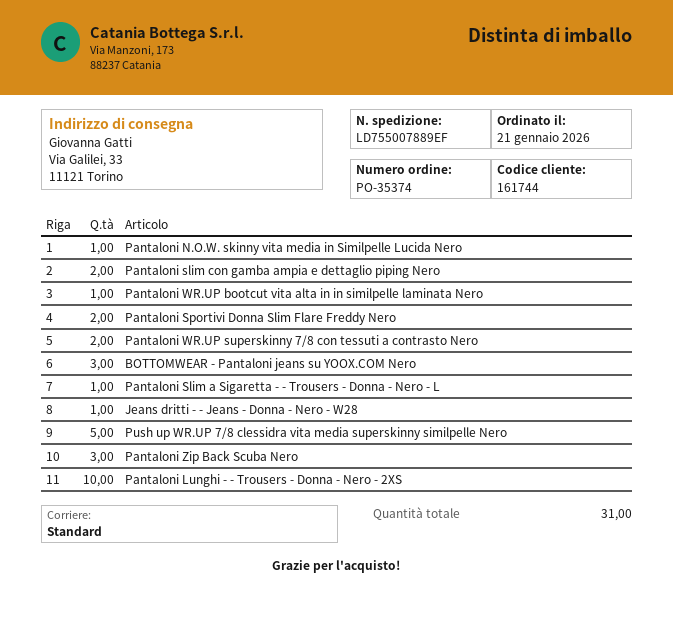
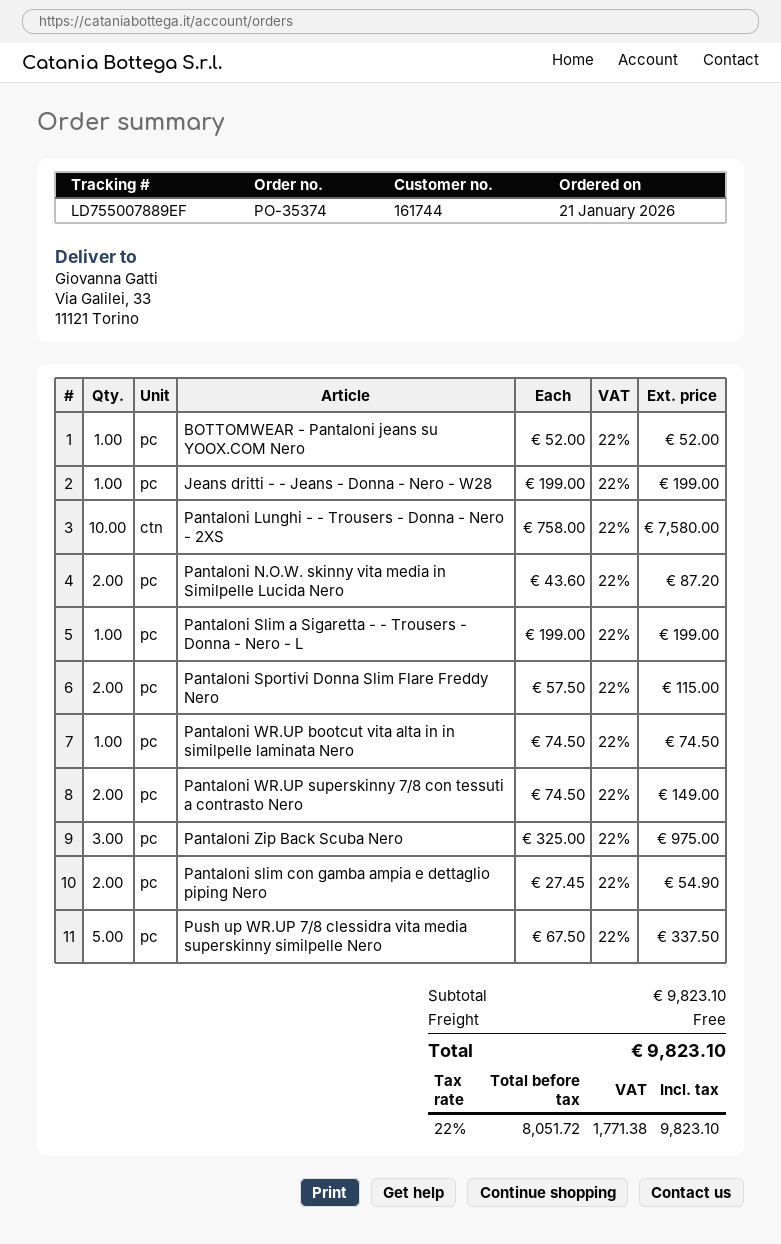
Pantaloni N.O.W. skinny vita media in Similpelle Lucida Nero: 1 -> 2
BOTTOMWEAR - Pantaloni jeans su YOOX.COM Nero: 3 -> 1

